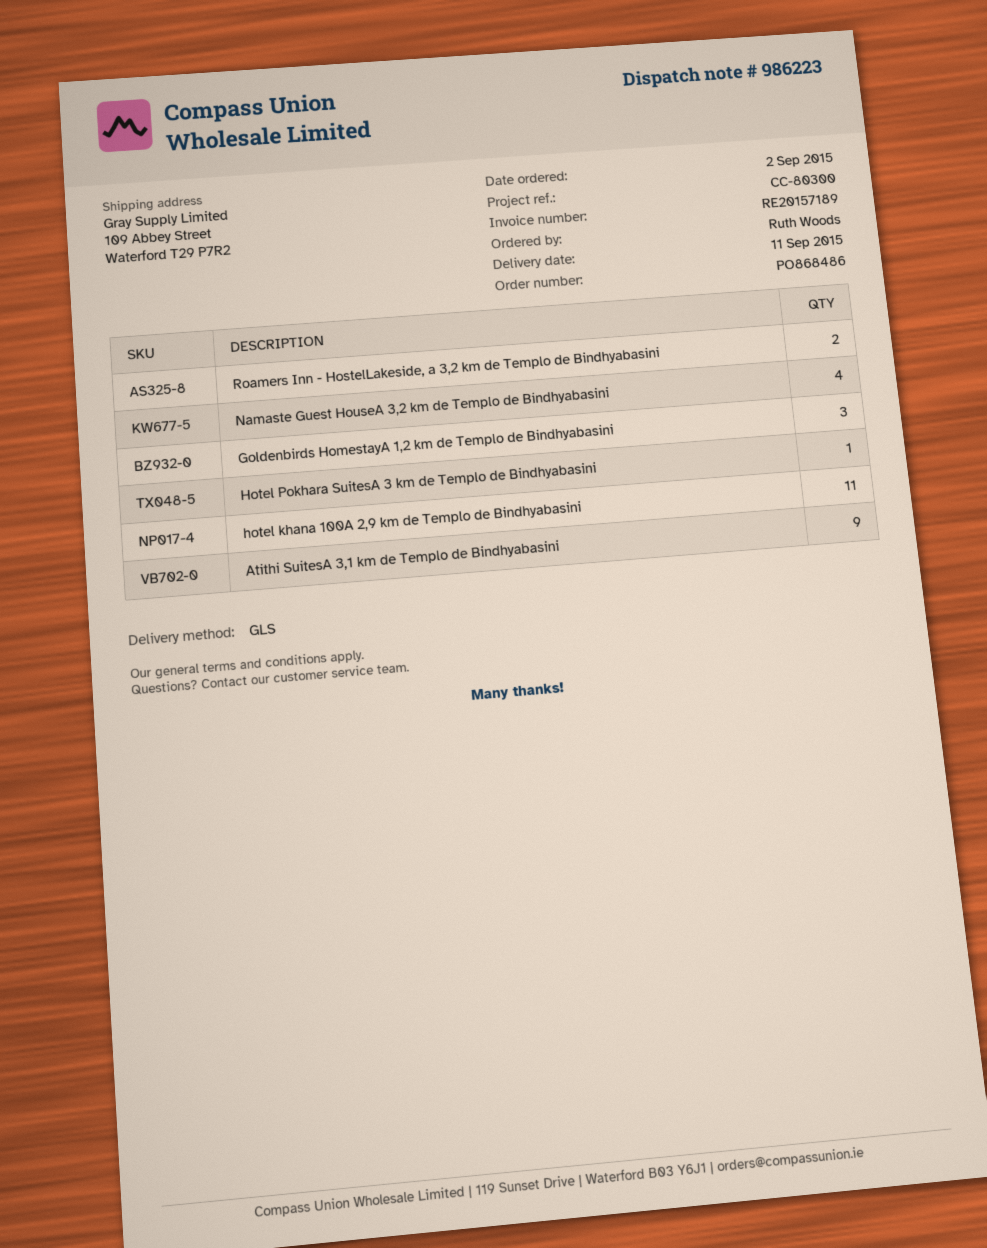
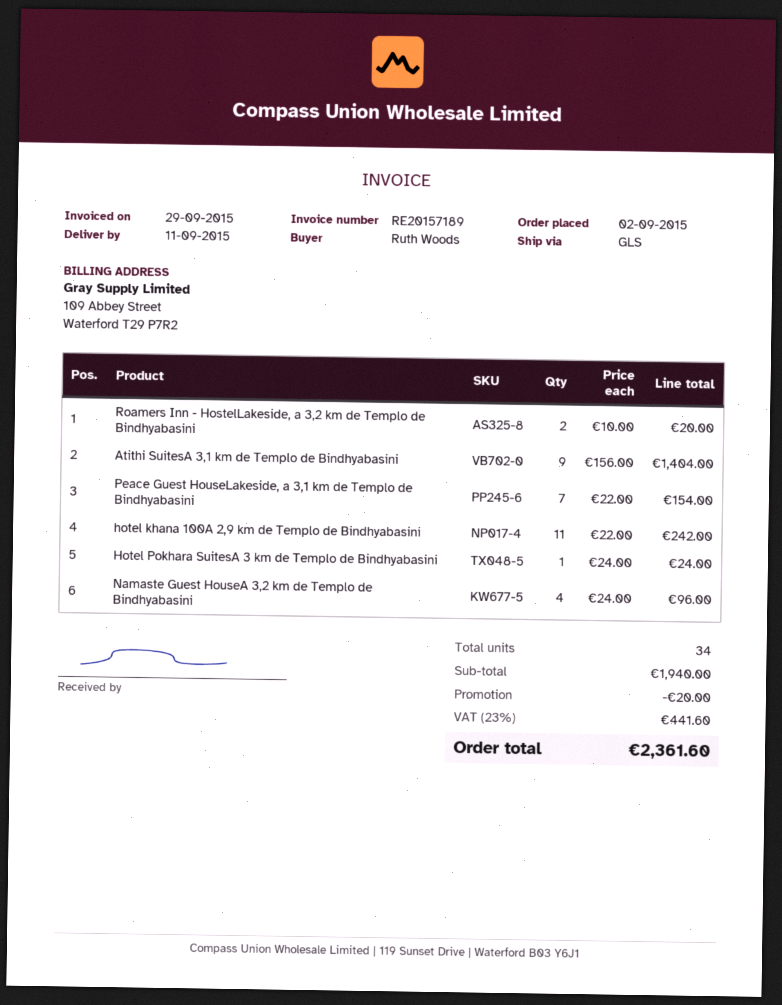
Goldenbirds HomestayA 1,2 km de Templo de Bindhyabasini: 3 -> none
Peace Guest HouseLakeside, a 3,1 km de Templo de Bindhyabasini: none -> 7

